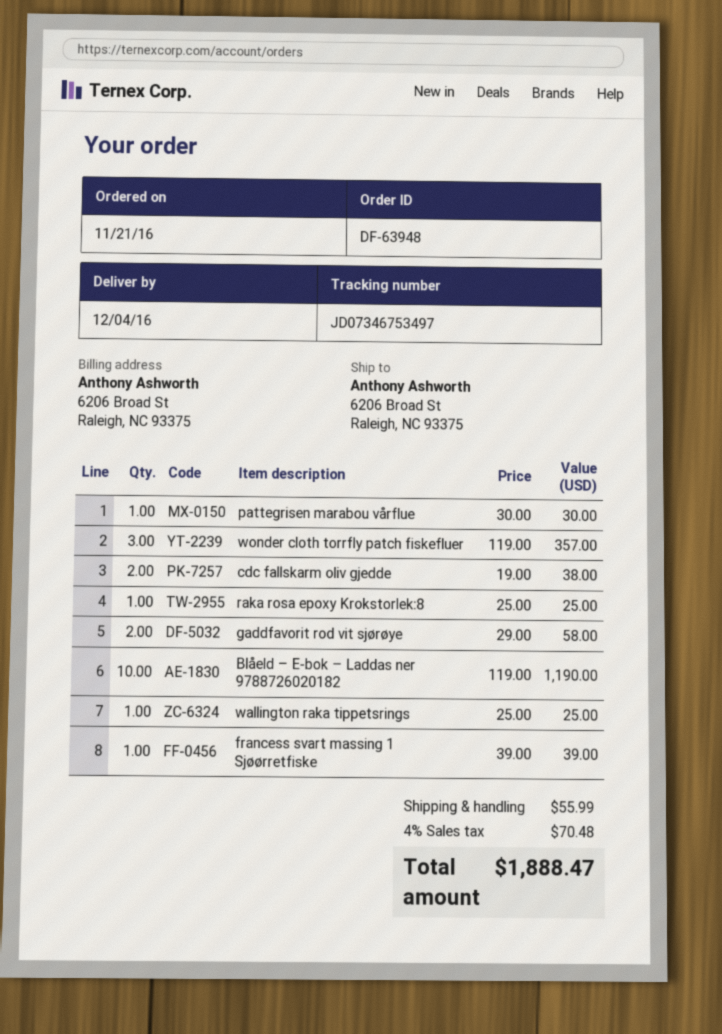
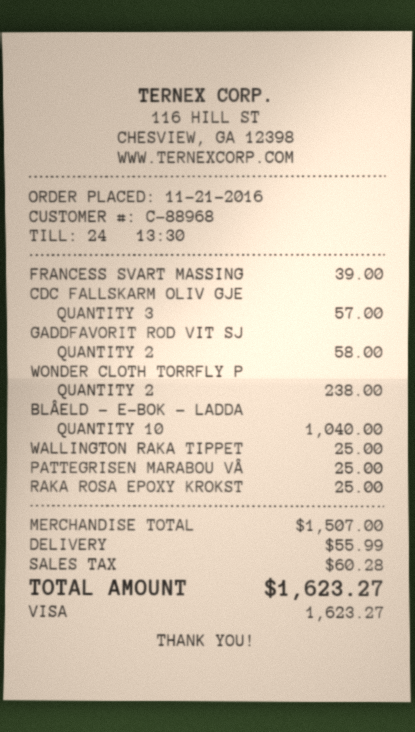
pattegrisen marabou vårflue: 1 for 30.00 -> 1 for 25.00
wonder cloth torrfly patch fiskefluer: 3 for 357.00 -> 2 for 238.00
cdc fallskarm oliv gjedde: 2 for 38.00 -> 3 for 57.00
Blåeld – E-bok – Laddas ner 9788726020182: 10 for 1190.00 -> 10 for 1040.00
tax: 70.48 -> 60.28
total: 1888.47 -> 1623.27

